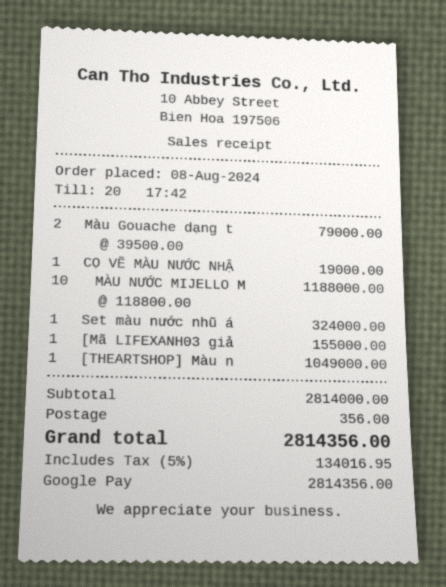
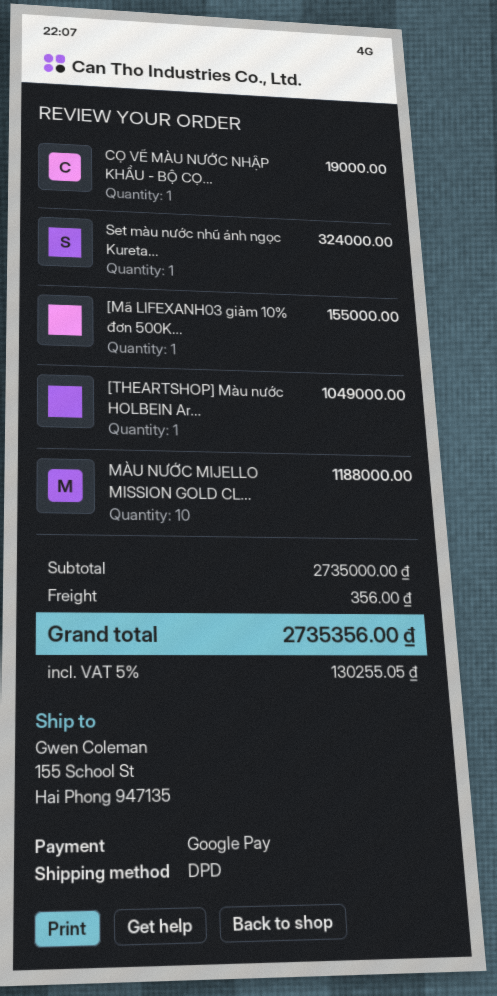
Màu Gouache dạng t: 2 for 79000.00 -> none
subtotal: 2814000.00 -> 2735000.00
tax: 5% = 134016.95 -> 5% = 130255.05
total: 2814356.00 -> 2735356.00

